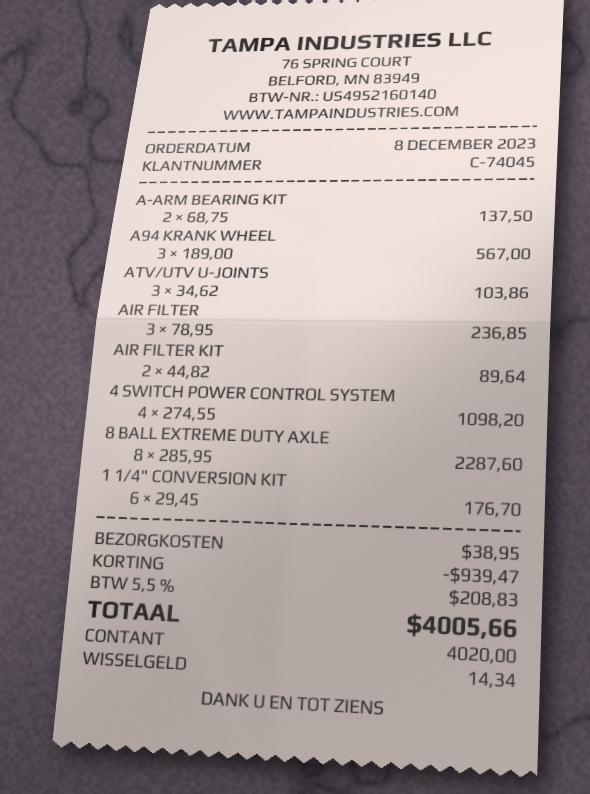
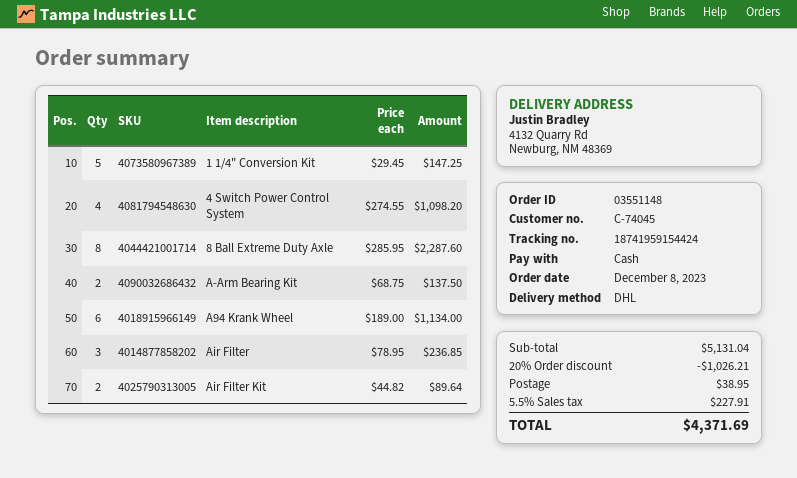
A94 KRANK WHEEL: 3 x 189.00 = 567.00 -> 6 x 189.00 = 1134.00
ATV/UTV U-JOINTS: 3 x 34.62 = 103.86 -> none
1 1/4" CONVERSION KIT: 6 x 29.45 = 176.70 -> 5 x 29.45 = 147.25
discount: 939.47 -> 1026.21
tax: 5.5% = 208.83 -> 5.5% = 227.91
total: 4005.66 -> 4371.69

